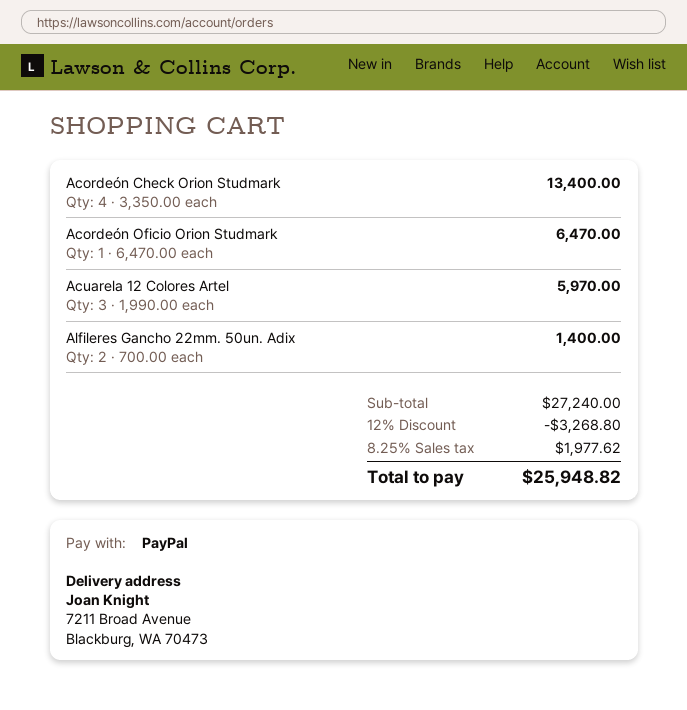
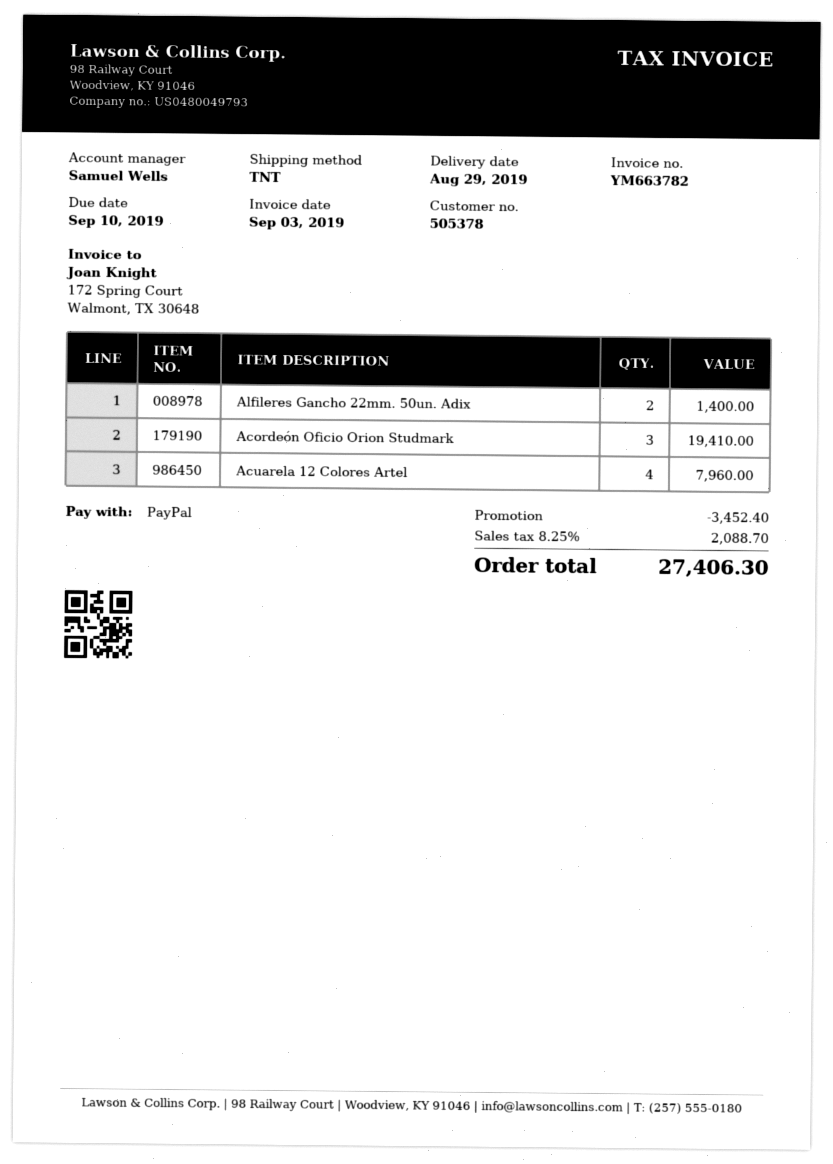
Acordeón Check Orion Studmark: 4 for 13400.00 -> none
Acordeón Oficio Orion Studmark: 1 for 6470.00 -> 3 for 19410.00
Acuarela 12 Colores Artel: 3 for 5970.00 -> 4 for 7960.00
discount: 3268.80 -> 3452.40
tax: 8.25% = 1977.62 -> 8.25% = 2088.70
total: 25948.82 -> 27406.30

